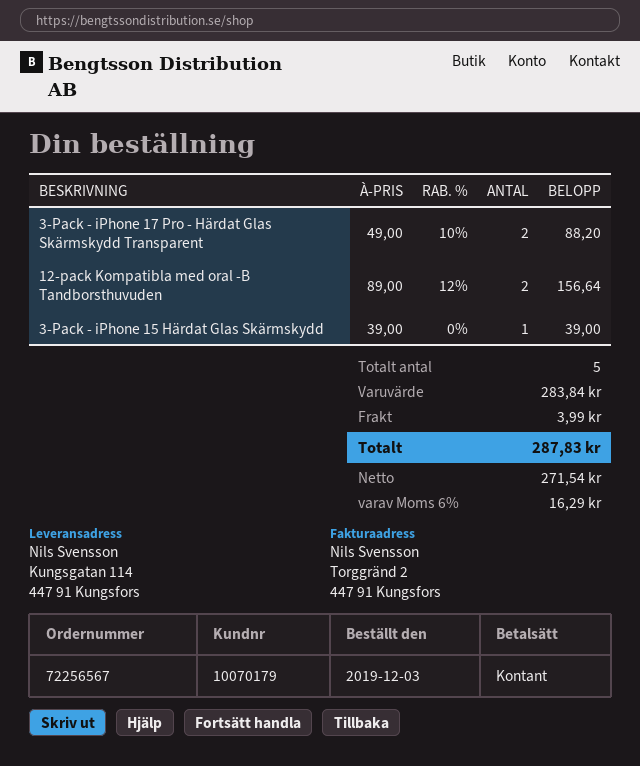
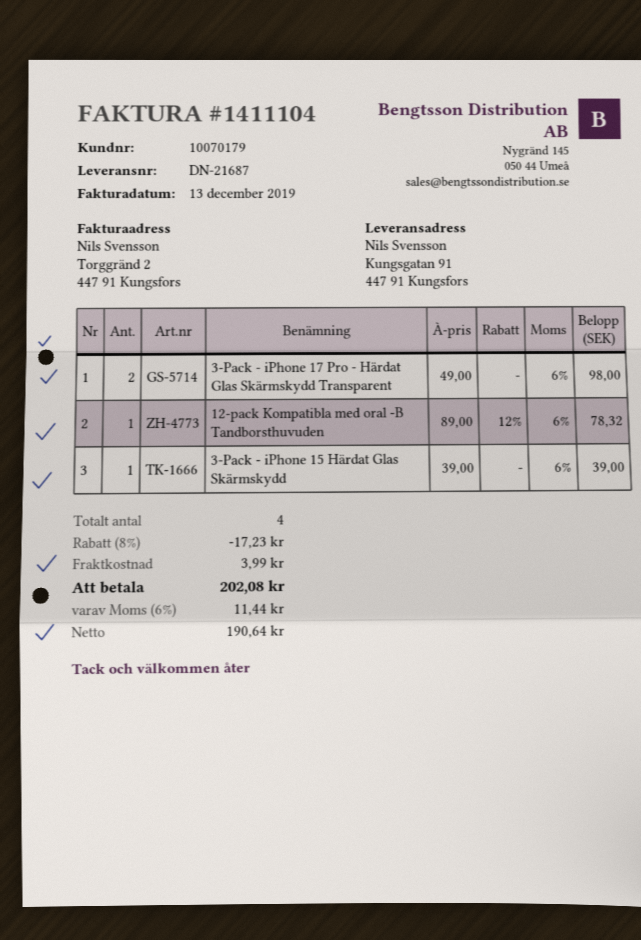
ship to: Kungsgatan 114, 447 91 Kungsfors -> Kungsgatan 91, 447 91 Kungsfors
3-Pack - iPhone 17 Pro - Härdat Glas Skärmskydd Transparent: 2 x 49.00 - 10% = 88.20 -> 2 x 49.00 = 98.00
12-pack Kompatibla med oral -B Tandborsthuvuden: 2 x 89.00 - 12% = 156.64 -> 1 x 89.00 - 12% = 78.32
total quantity: 5 -> 4
discount: none -> 8% = 17.23
net: 271.54 -> 190.64
tax: 6% = 16.29 -> 6% = 11.44
total: 287.83 -> 202.08

